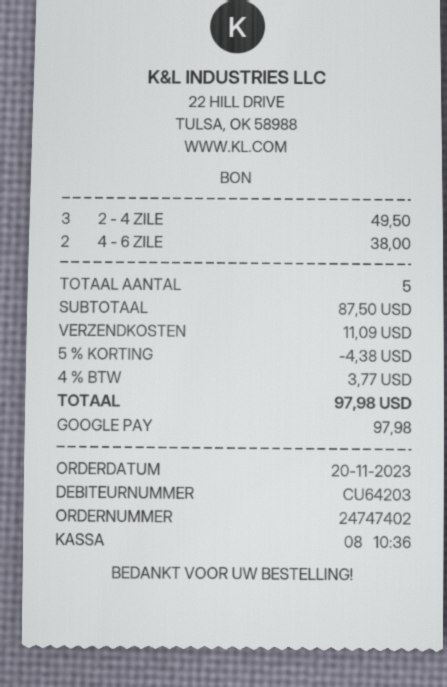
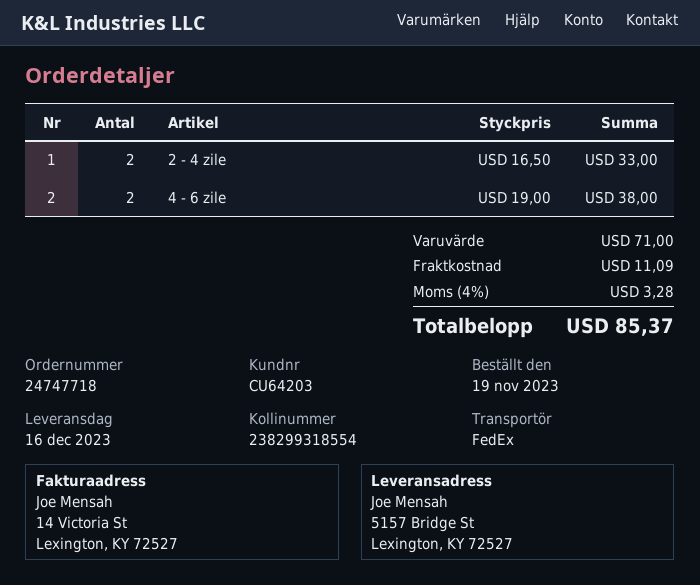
order number: 24747402 -> 24747718
order date: 2023-11-20 -> 2023-11-19
2 - 4 ZILE: 3 for 49.50 -> 2 for 33.00
subtotal: 87.50 -> 71.00
discount: 5% = 4.38 -> none
tax: 4% = 3.77 -> 4% = 3.28
total: 97.98 -> 85.37

